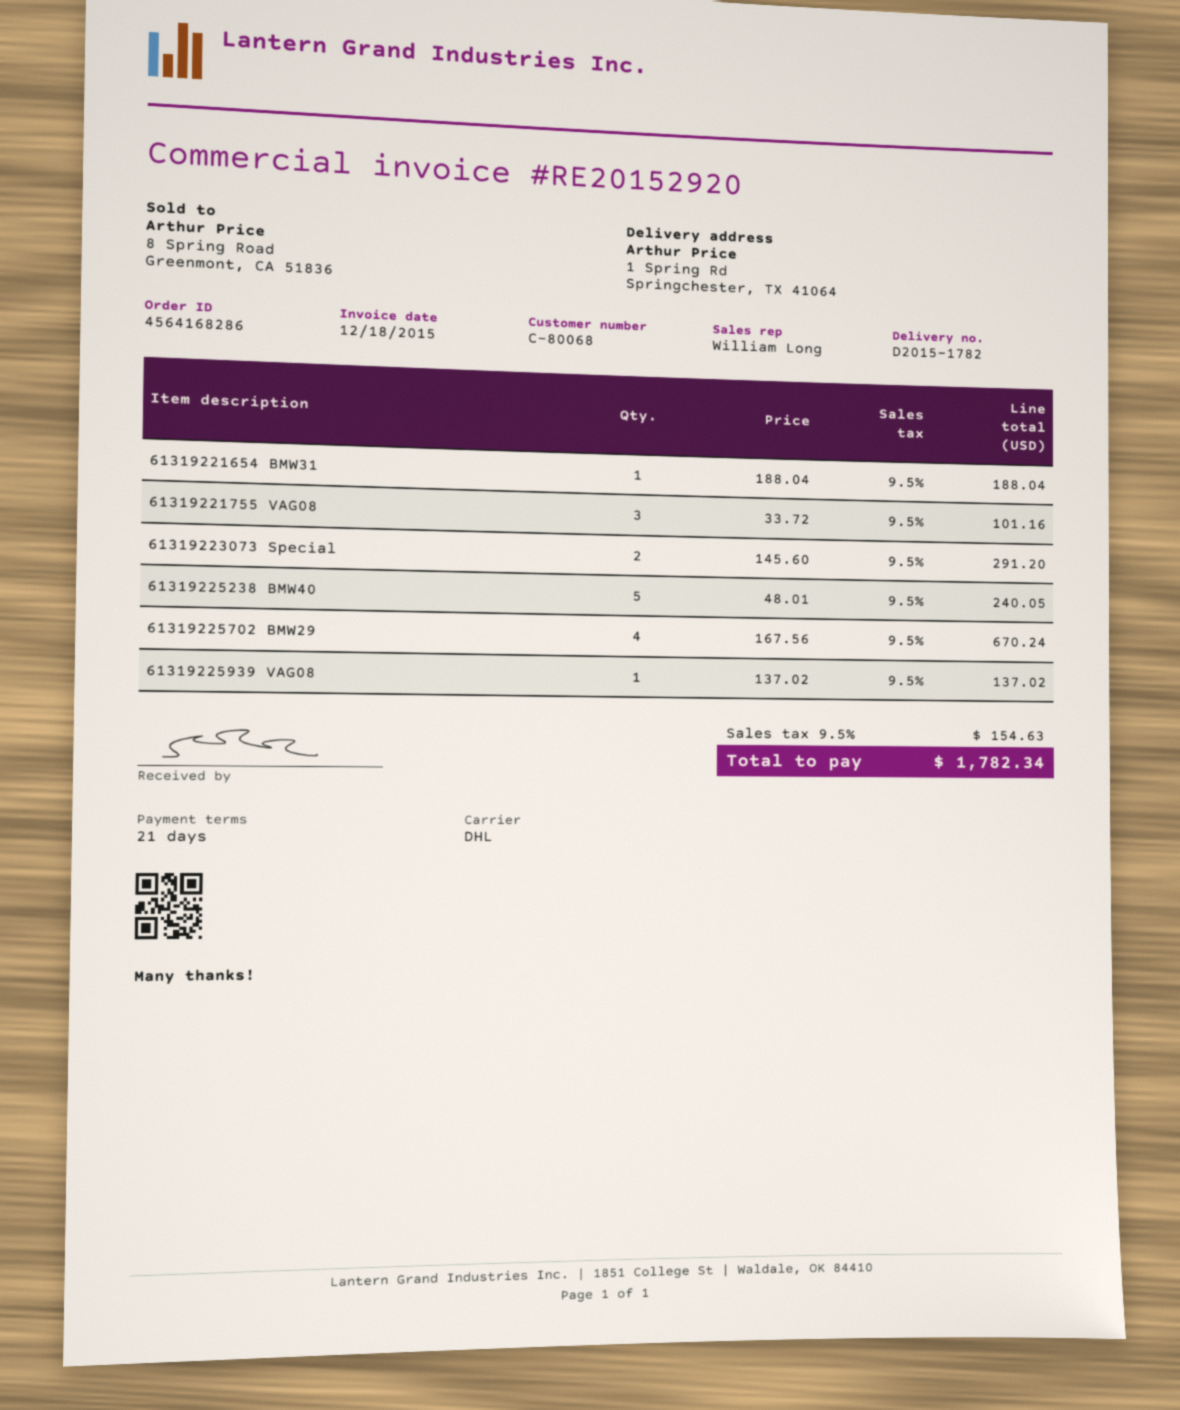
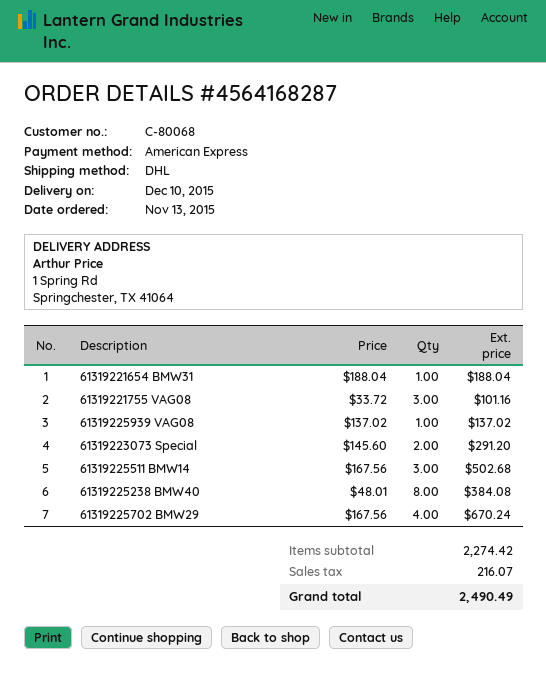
order number: 4564168286 -> 4564168287
61319225238 BMW40: 5 x 48.01 = 240.05 -> 8 x 48.01 = 384.08
61319225511 BMW14: none -> 3 x 167.56 = 502.68
tax: 154.63 -> 216.07
total: 1782.34 -> 2490.49

